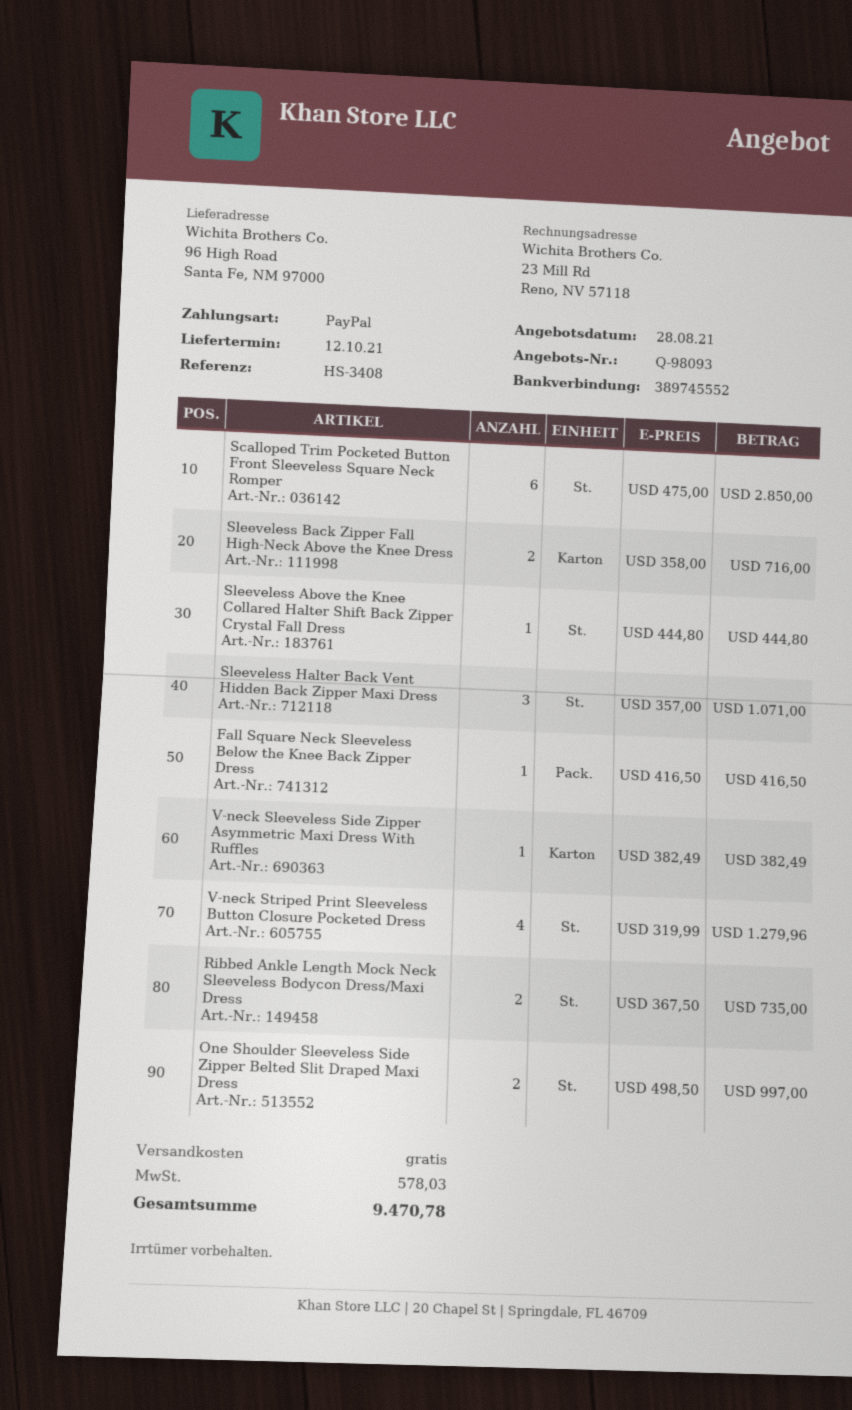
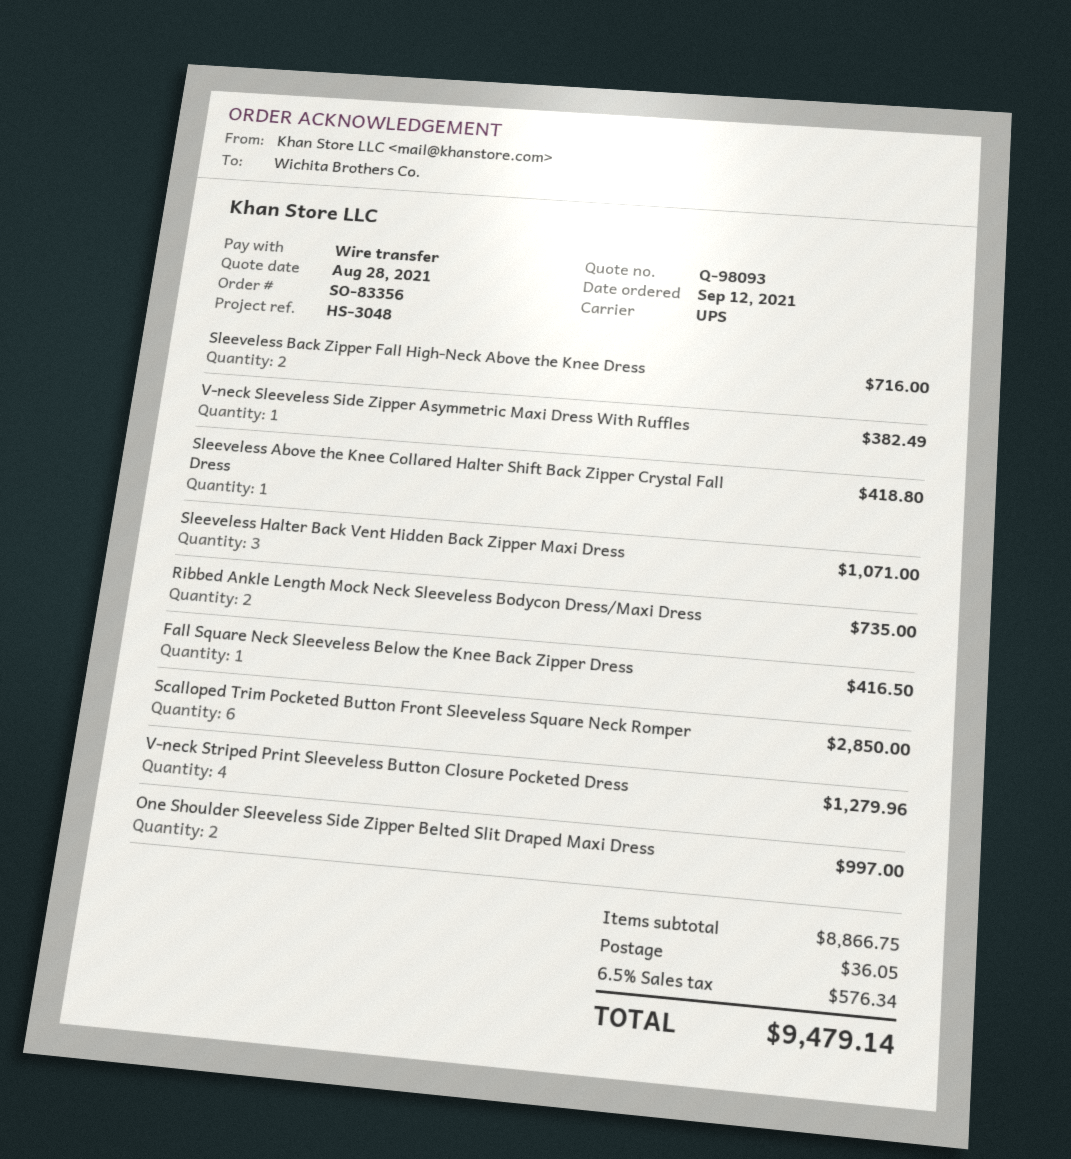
reference: HS-3408 -> HS-3048
payment method: PayPal -> bank transfer
Sleeveless Above the Knee Collared Halter Shift Back Zipper Crystal Fall Dress: 1 for 444.80 -> 1 for 418.80
shipping: 0.00 -> 36.05
tax: 578.03 -> 576.34
total: 9470.78 -> 9479.14

